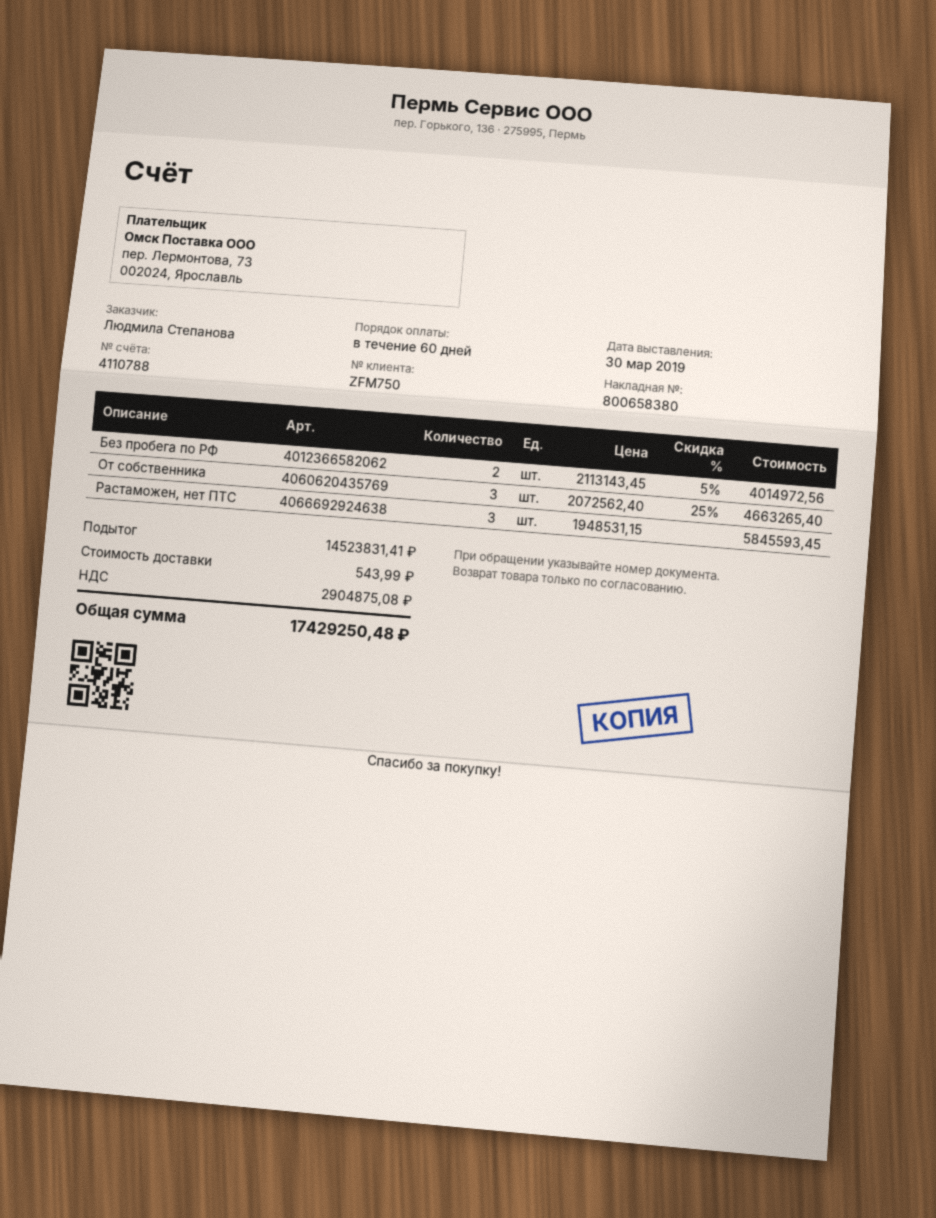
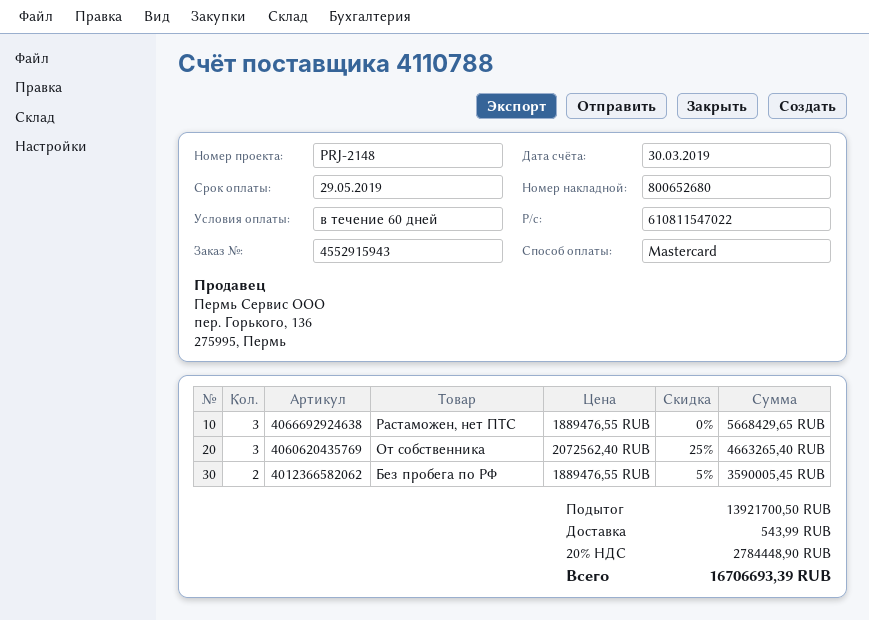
delivery note number: 800658380 -> 800652680
Без пробега по РФ: 2 x 2113143.45 - 5% = 4014972.56 -> 2 x 1889476.55 - 5% = 3590005.45
Растаможен, нет ПТС: 3 x 1948531.15 = 5845593.45 -> 3 x 1889476.55 = 5668429.65
subtotal: 14523831.41 -> 13921700.50
tax: 2904875.08 -> 2784448.90
total: 17429250.48 -> 16706693.39

